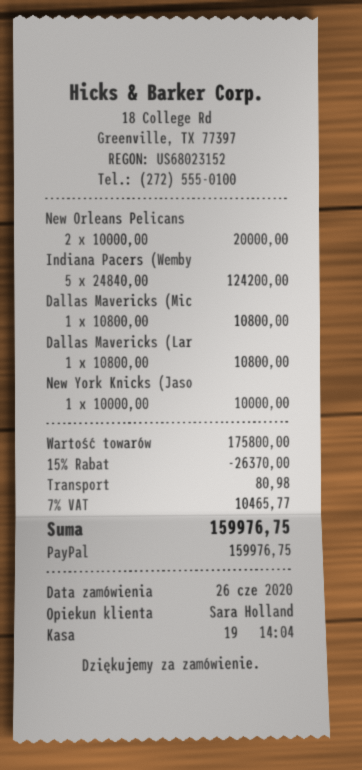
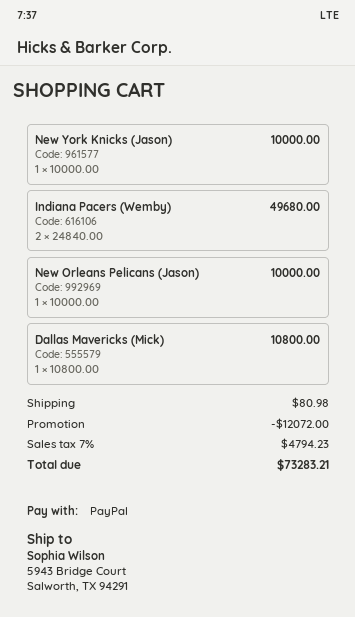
New Orleans Pelicans: 2 x 10000.00 = 20000.00 -> 1 x 10000.00 = 10000.00
Indiana Pacers (Wemby: 5 x 24840.00 = 124200.00 -> 2 x 24840.00 = 49680.00
Dallas Mavericks (Lar: 1 x 10800.00 = 10800.00 -> none
discount: 26370.00 -> 12072.00
tax: 7% = 10465.77 -> 7% = 4794.23
total: 159976.75 -> 73283.21

